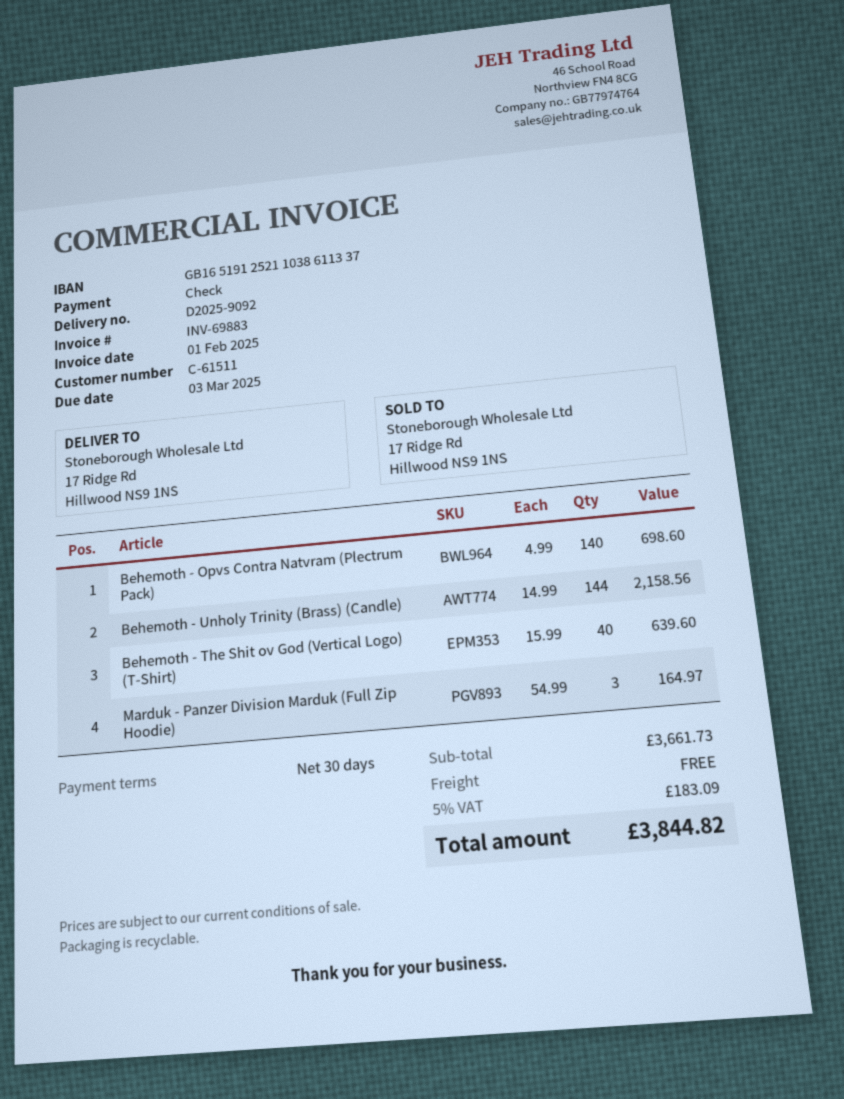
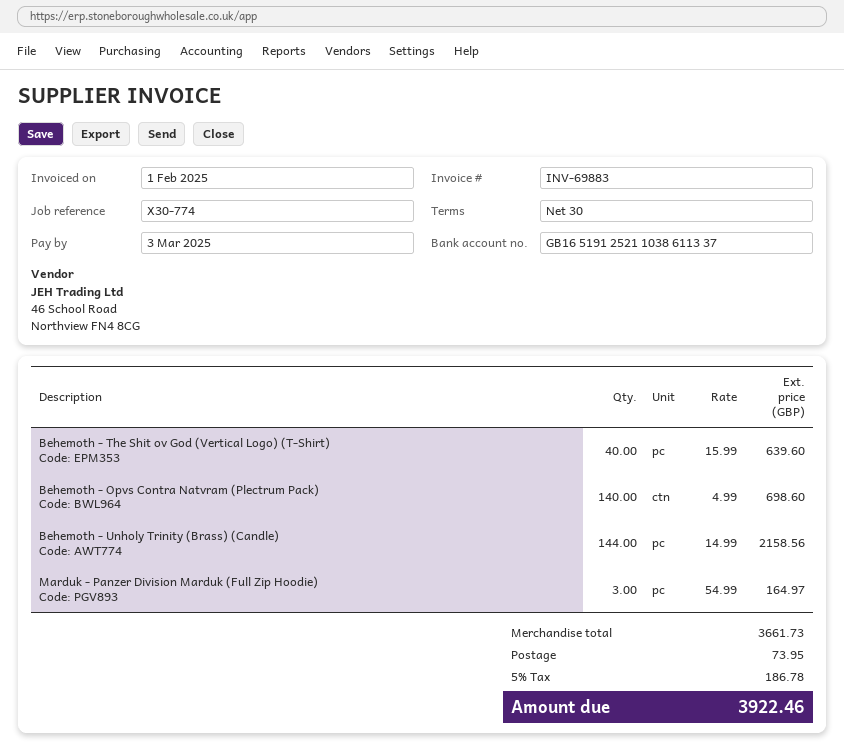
shipping: 0.00 -> 73.95
tax: 5% = 183.09 -> 5% = 186.78
total: 3844.82 -> 3922.46

